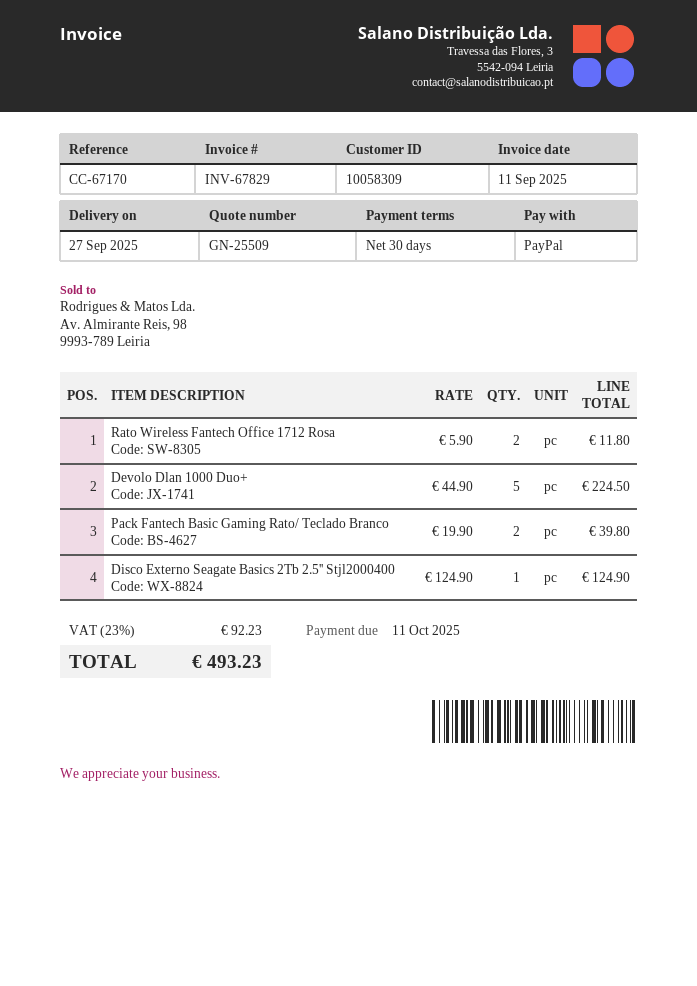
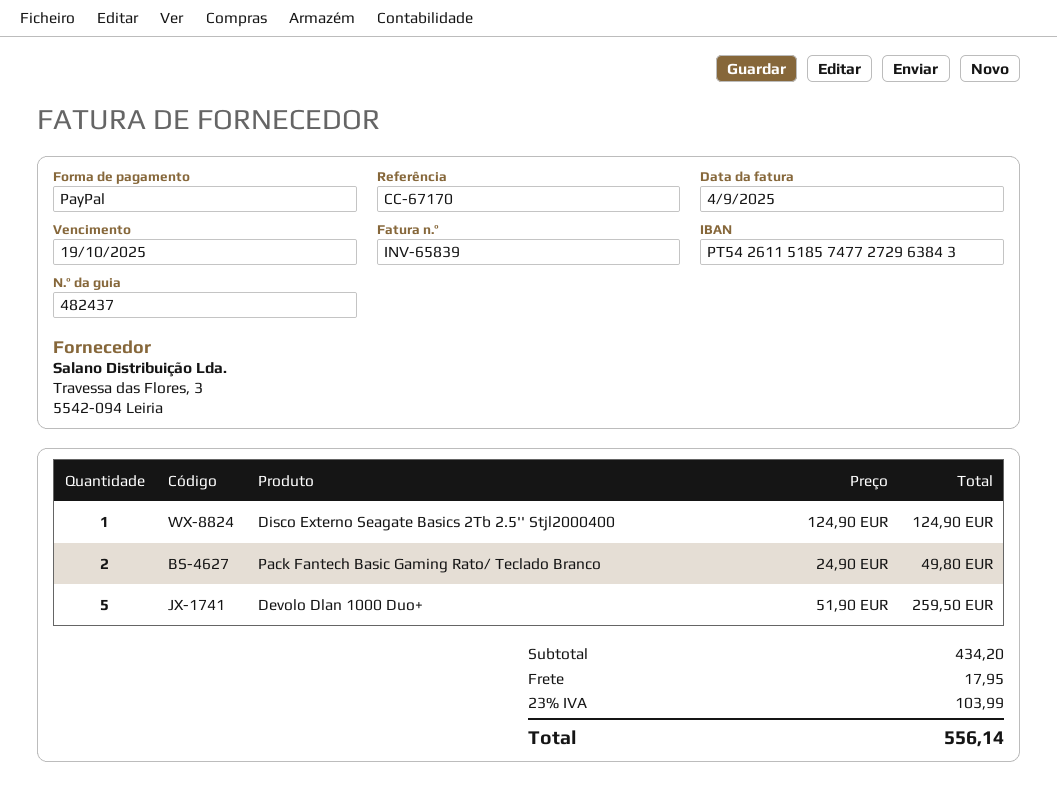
invoice number: INV-67829 -> INV-65839
invoice date: 2025-09-11 -> 2025-09-04
due date: 2025-10-11 -> 2025-10-19
Rato Wireless Fantech Office 1712 Rosa: 2 x 5.90 = 11.80 -> none
Devolo Dlan 1000 Duo+: 5 x 44.90 = 224.50 -> 5 x 51.90 = 259.50
Pack Fantech Basic Gaming Rato/ Teclado Branco: 2 x 19.90 = 39.80 -> 2 x 24.90 = 49.80
shipping: none -> 17.95
tax: 23% = 92.23 -> 23% = 103.99
total: 493.23 -> 556.14

